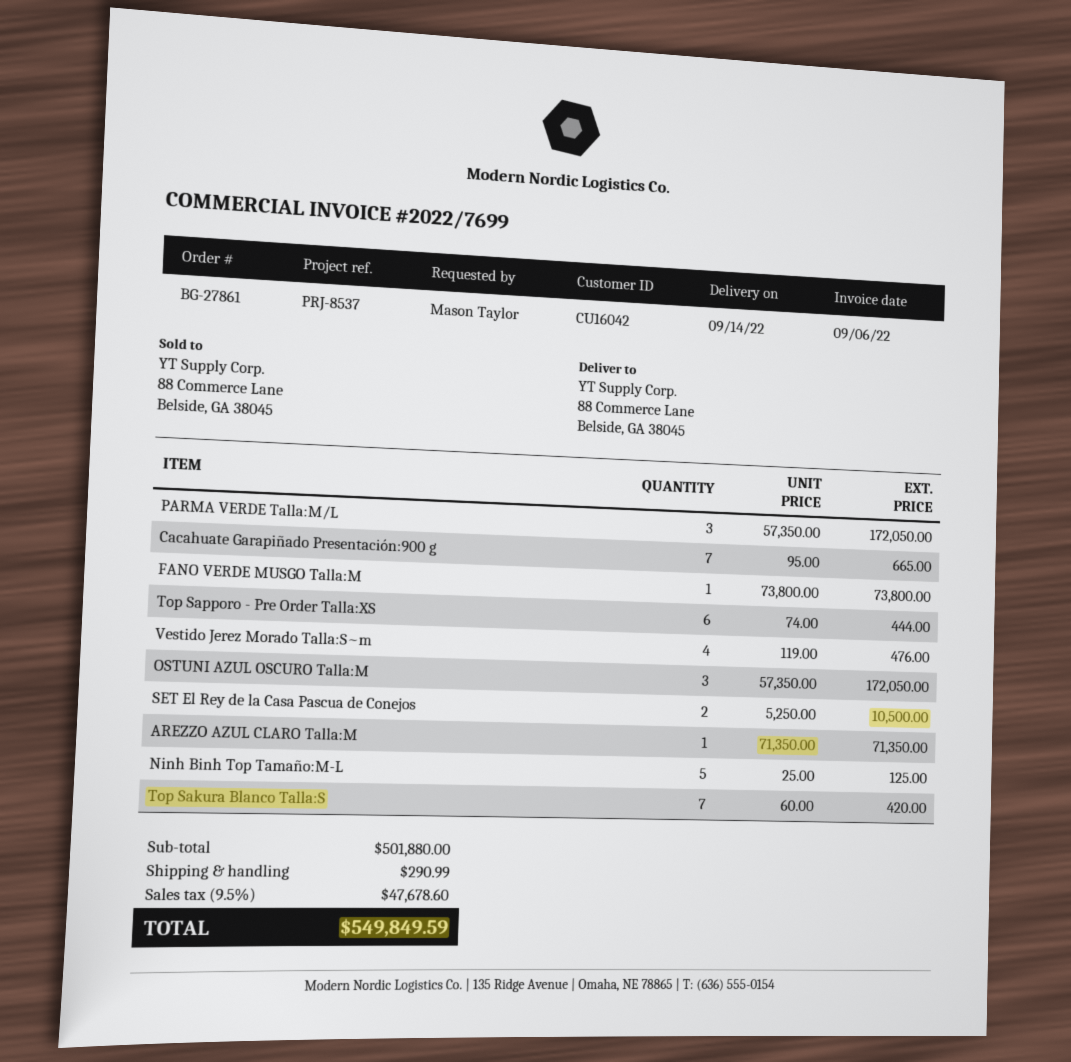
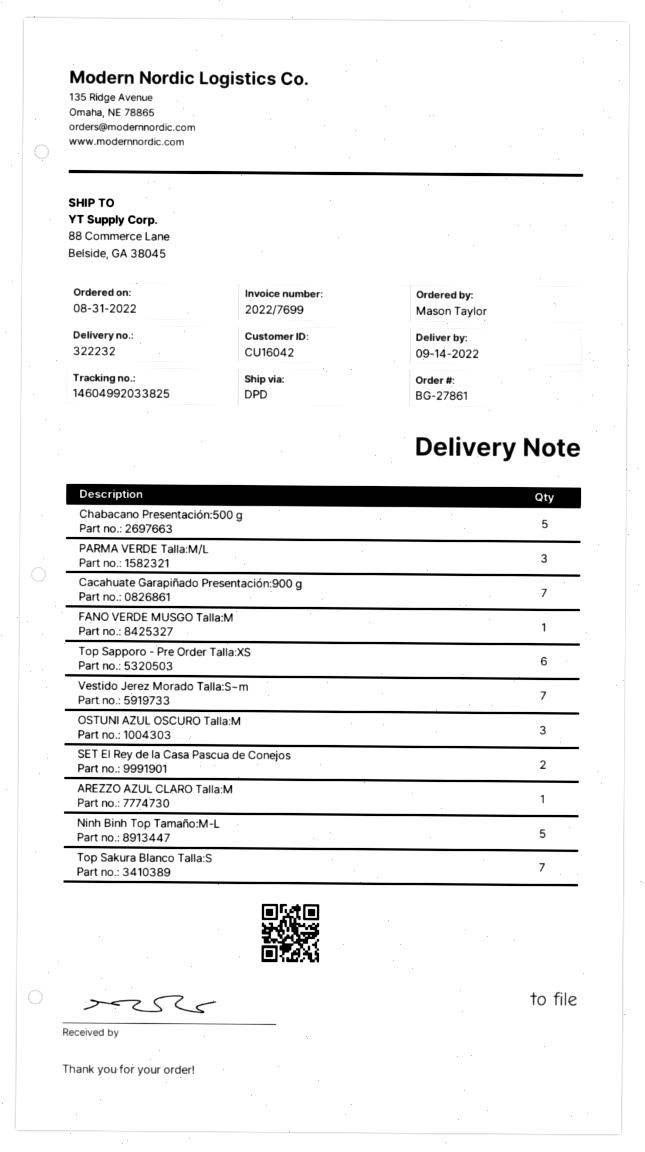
Vestido Jerez Morado Talla:S~m: 4 -> 7
Chabacano Presentación:500 g: none -> 5

